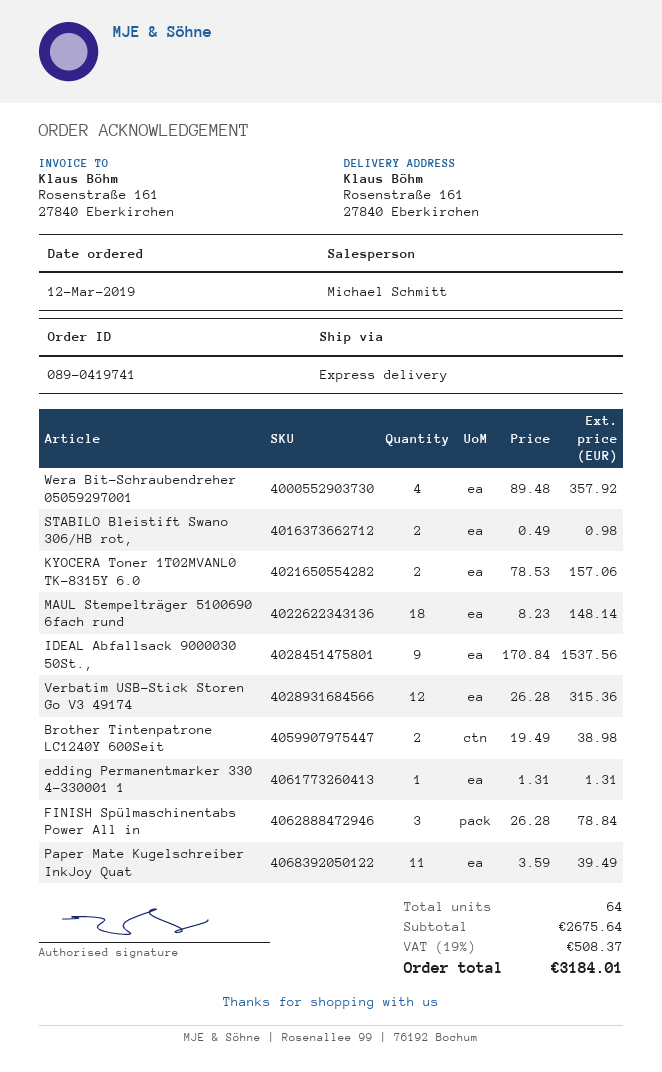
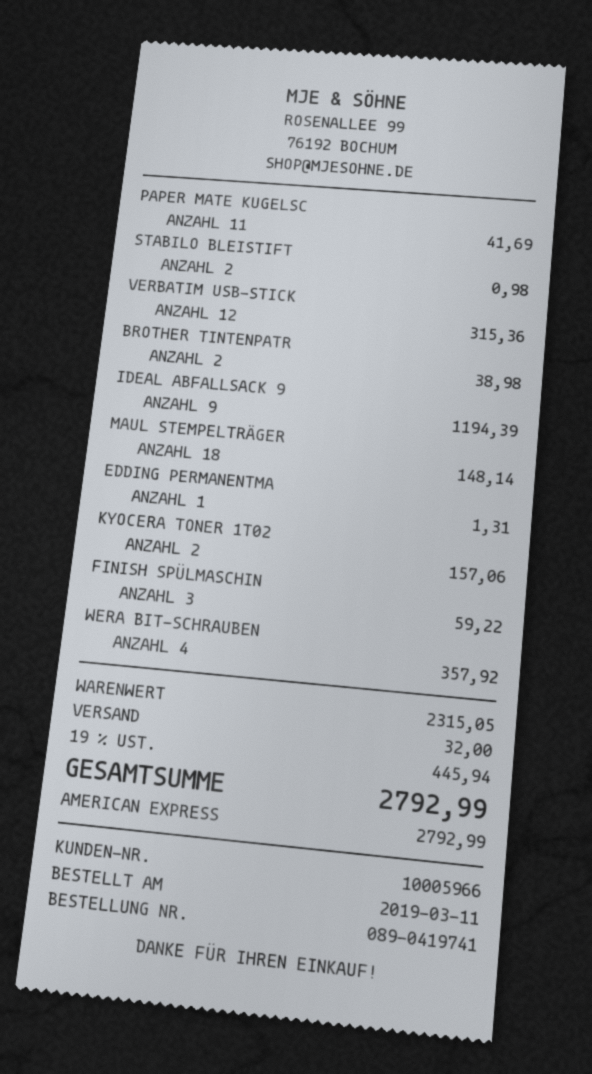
order date: 2019-03-12 -> 2019-03-11
IDEAL Abfallsack 9000030 50St.,: 9 for 1537.56 -> 9 for 1194.39
FINISH Spülmaschinentabs Power All in: 3 for 78.84 -> 3 for 59.22
Paper Mate Kugelschreiber InkJoy Quat: 11 for 39.49 -> 11 for 41.69
subtotal: 2675.64 -> 2315.05
shipping: none -> 32.00
tax: 19% = 508.37 -> 19% = 445.94
total: 3184.01 -> 2792.99

